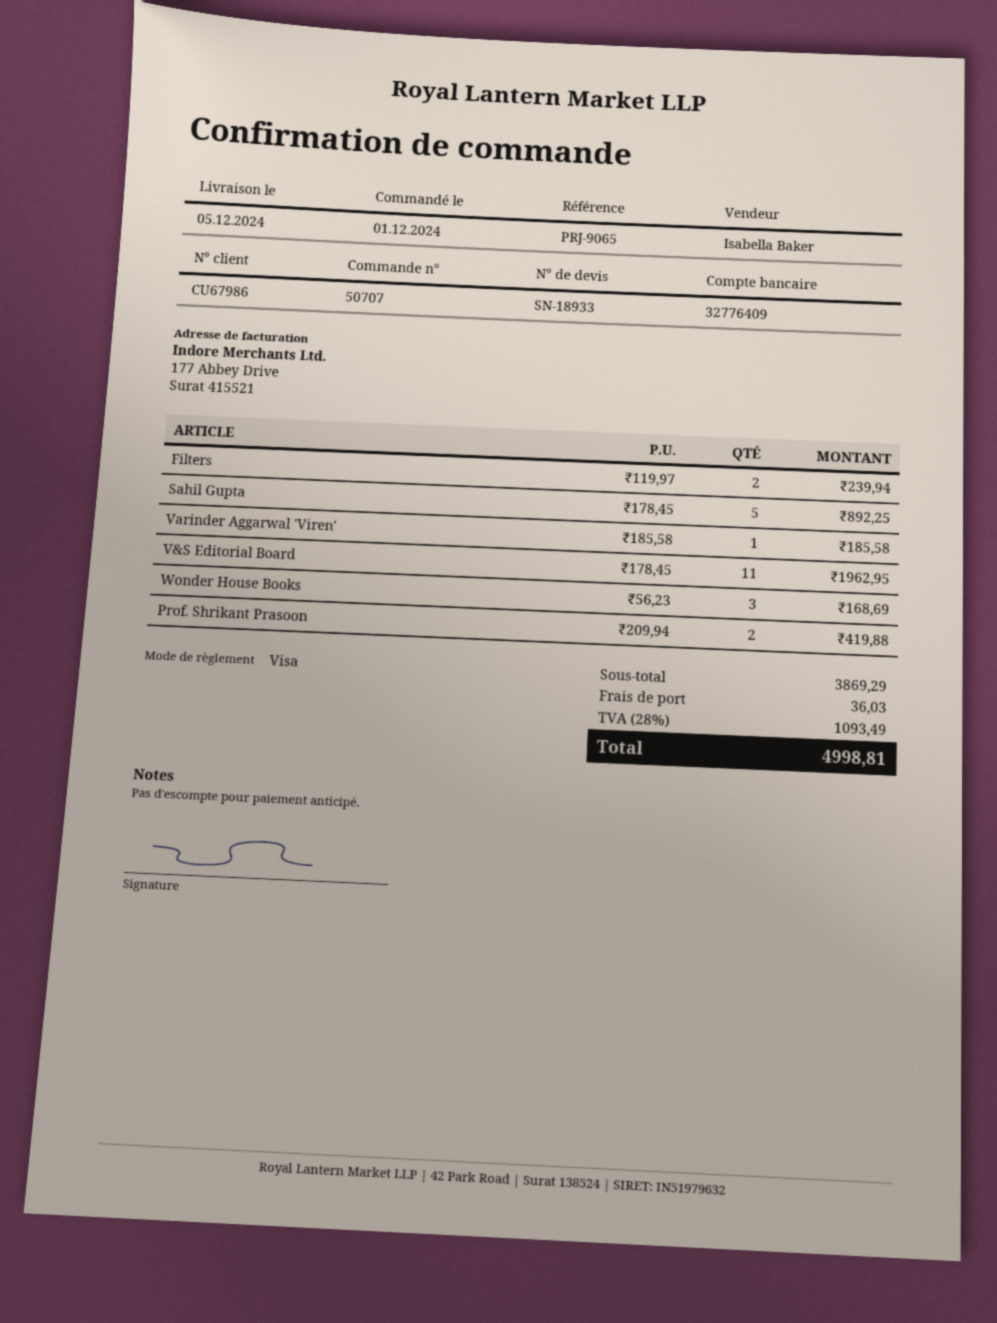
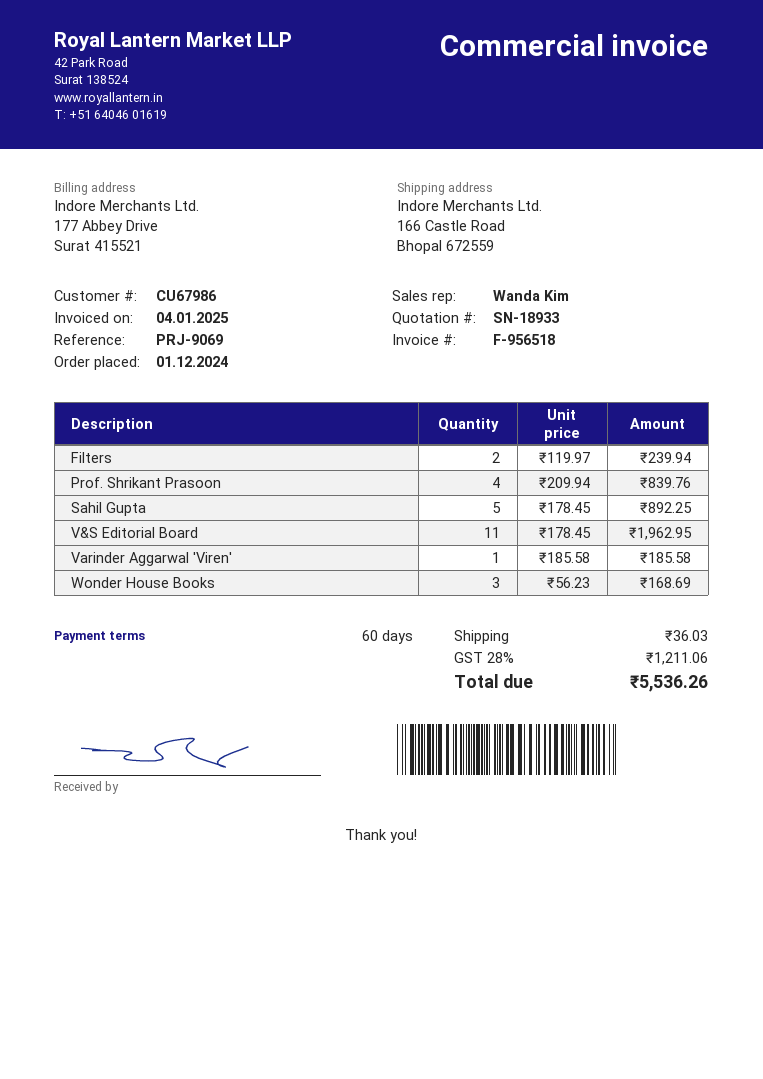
reference: PRJ-9065 -> PRJ-9069
sales rep: Isabella Baker -> Wanda Kim
Prof. Shrikant Prasoon: 2 x 209.94 = 419.88 -> 4 x 209.94 = 839.76
tax: 28% = 1093.49 -> 28% = 1211.06
total: 4998.81 -> 5536.26

